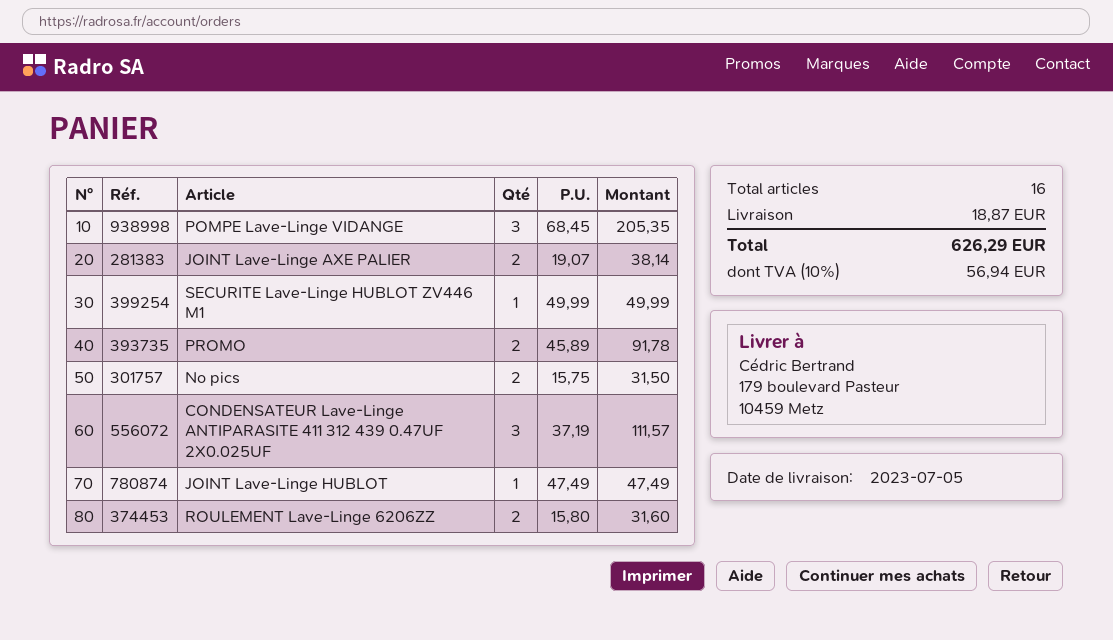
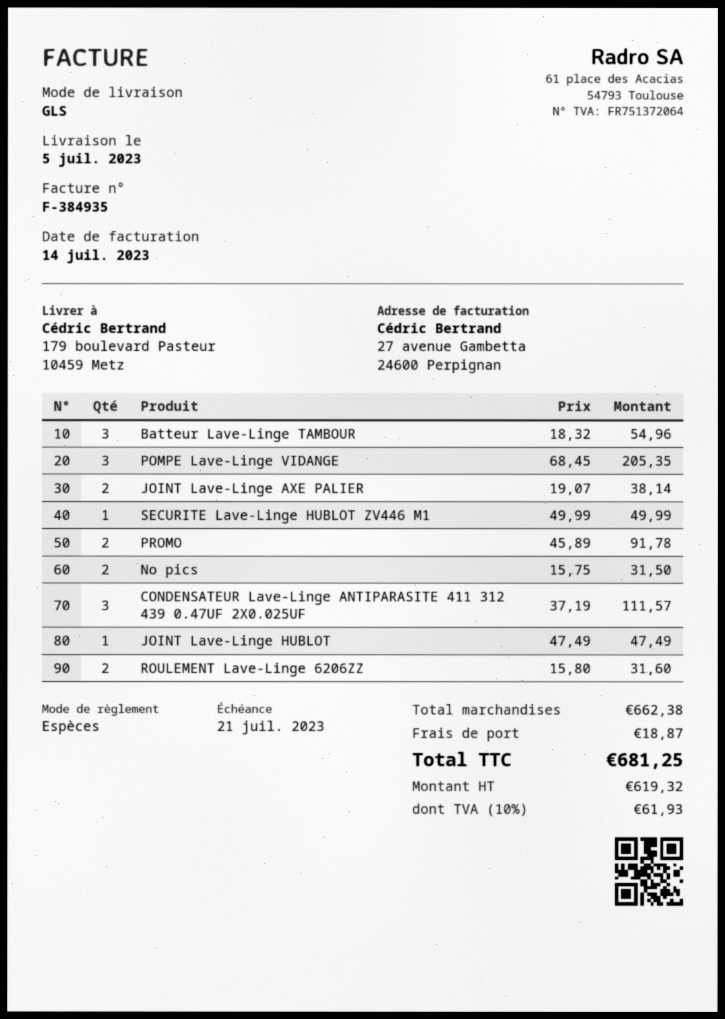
Batteur Lave-Linge TAMBOUR: none -> 3 x 18.32 = 54.96
tax: 10% = 56.94 -> 10% = 61.93
total: 626.29 -> 681.25

